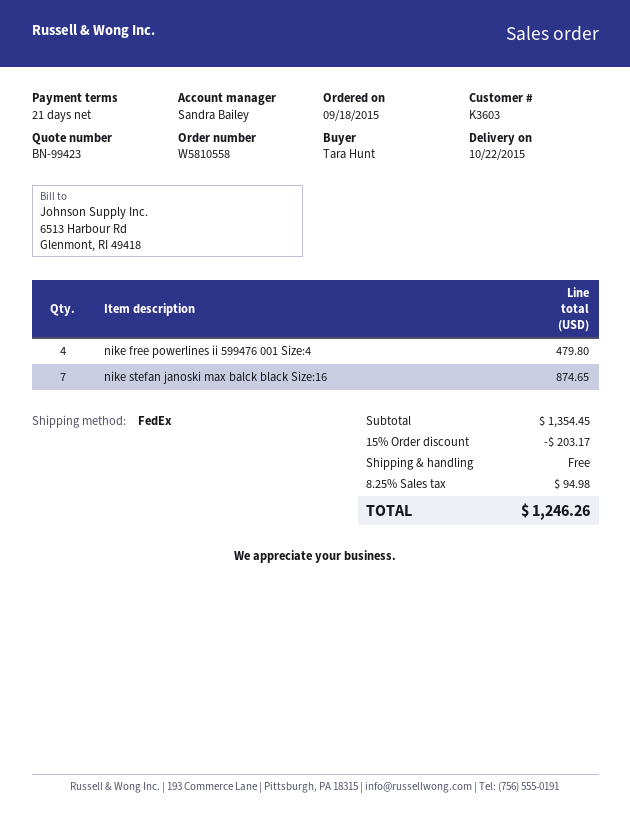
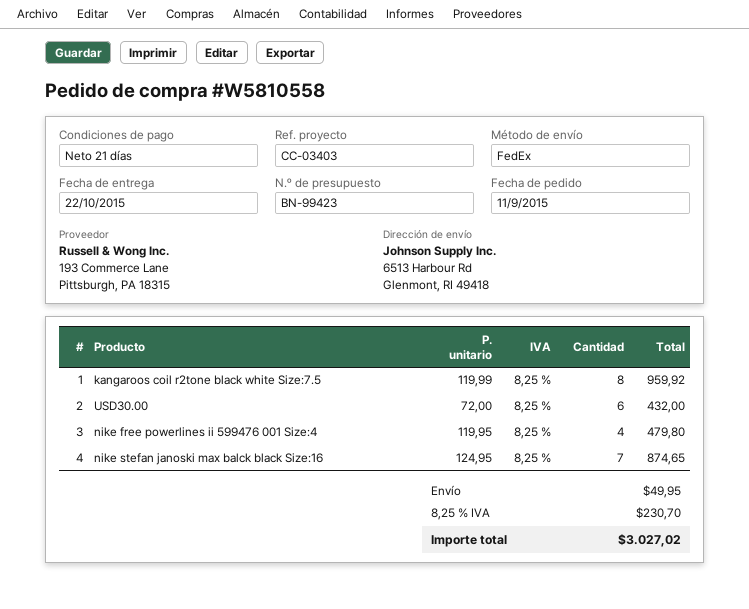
order date: 2015-09-18 -> 2015-09-11
kangaroos coil r2tone black white Size:7.5: none -> 8 for 959.92
USD30.00: none -> 6 for 432.00
discount: 15% = 203.17 -> none
shipping: 0.00 -> 49.95
tax: 8.25% = 94.98 -> 8.25% = 230.70
total: 1246.26 -> 3027.02

